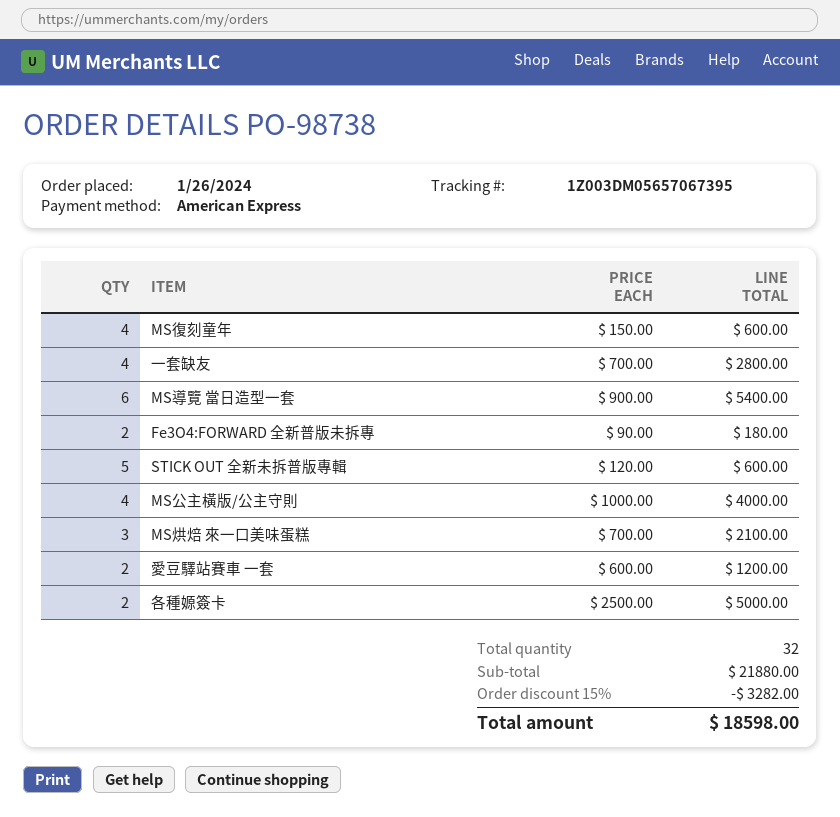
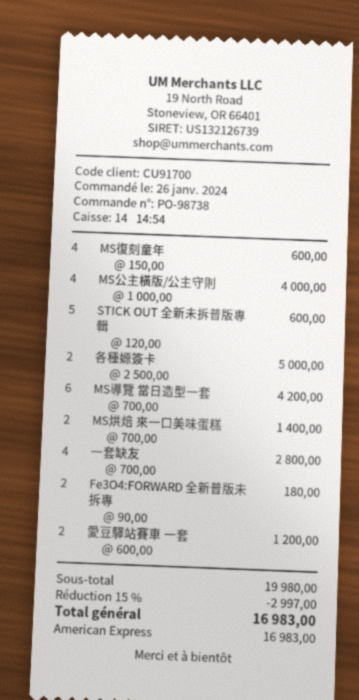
MS導覽 當日造型一套: 6 x 900.00 = 5400.00 -> 6 x 700.00 = 4200.00
MS烘焙 來一口美味蛋糕: 3 x 700.00 = 2100.00 -> 2 x 700.00 = 1400.00
subtotal: 21880.00 -> 19980.00
discount: 15% = 3282.00 -> 15% = 2997.00
total: 18598.00 -> 16983.00

